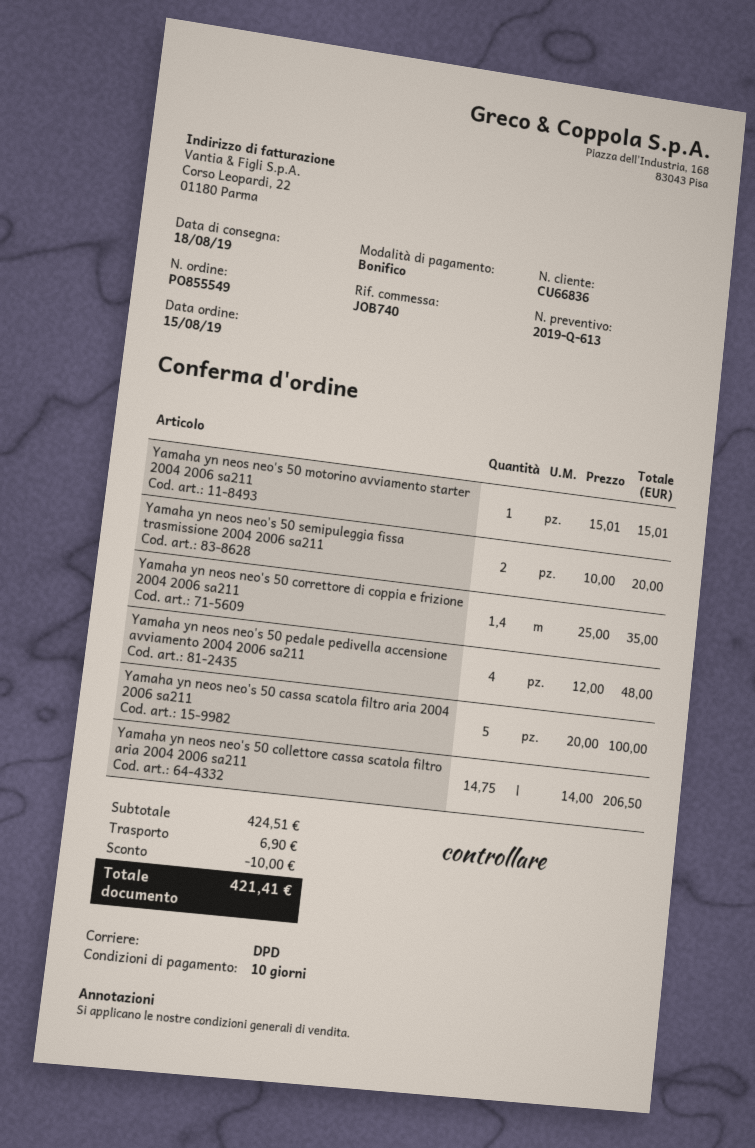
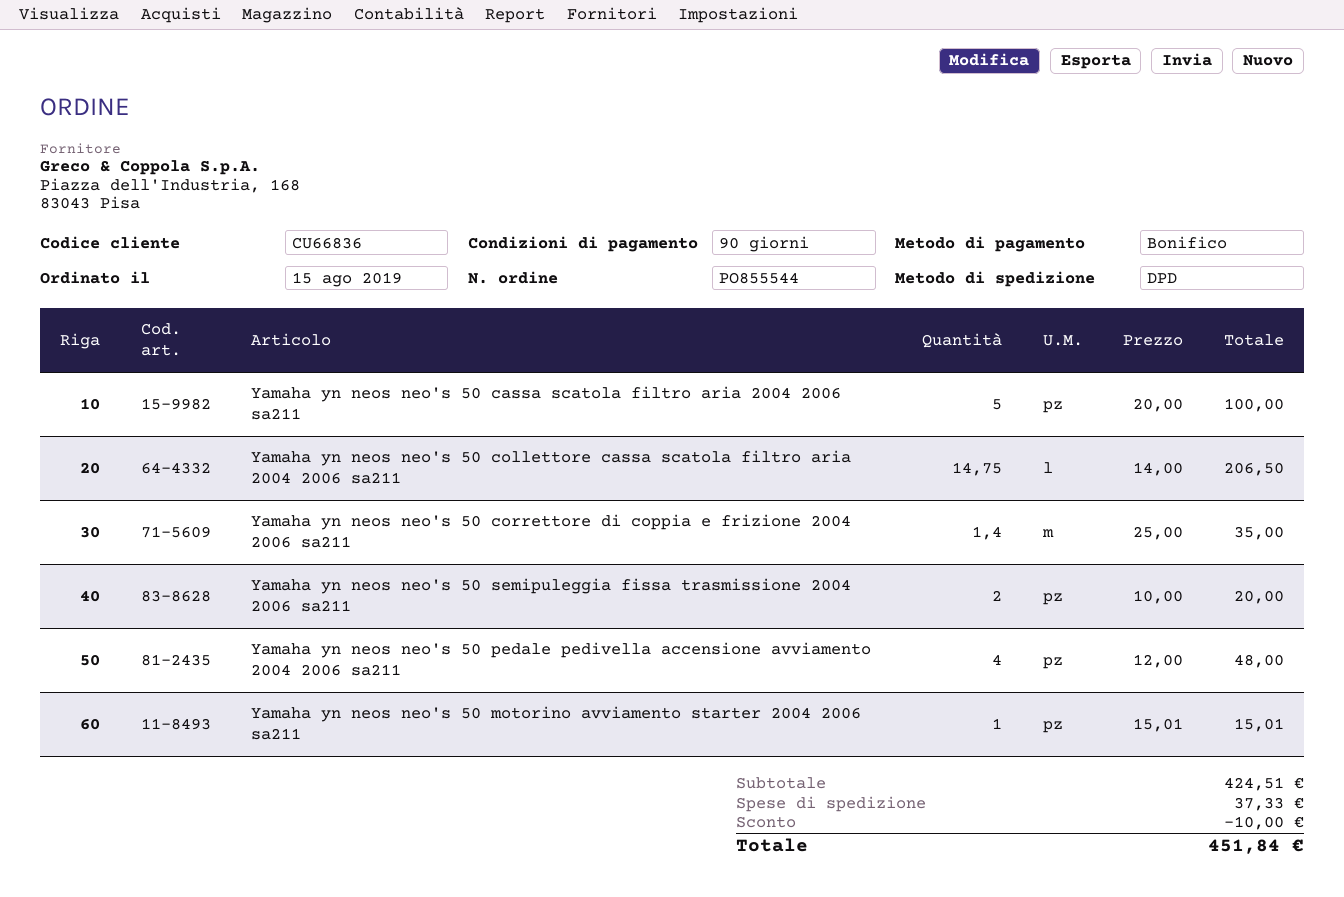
order number: PO855549 -> PO855544
payment terms: 10 days -> 90 days
shipping: 6.90 -> 37.33
total: 421.41 -> 451.84

